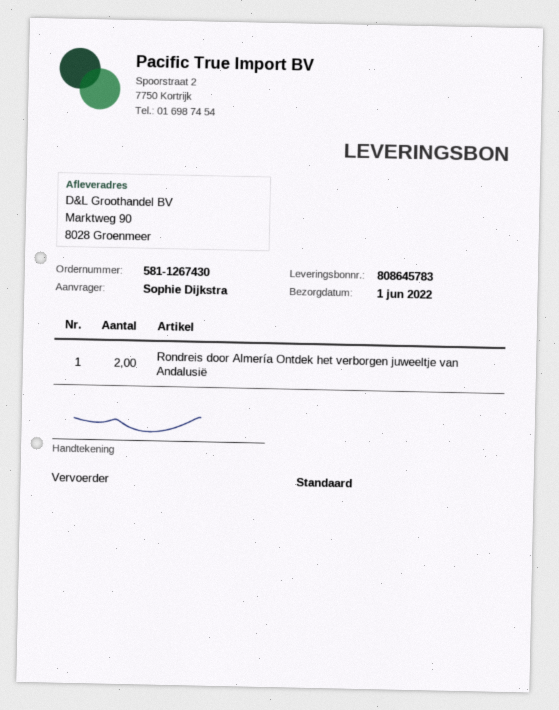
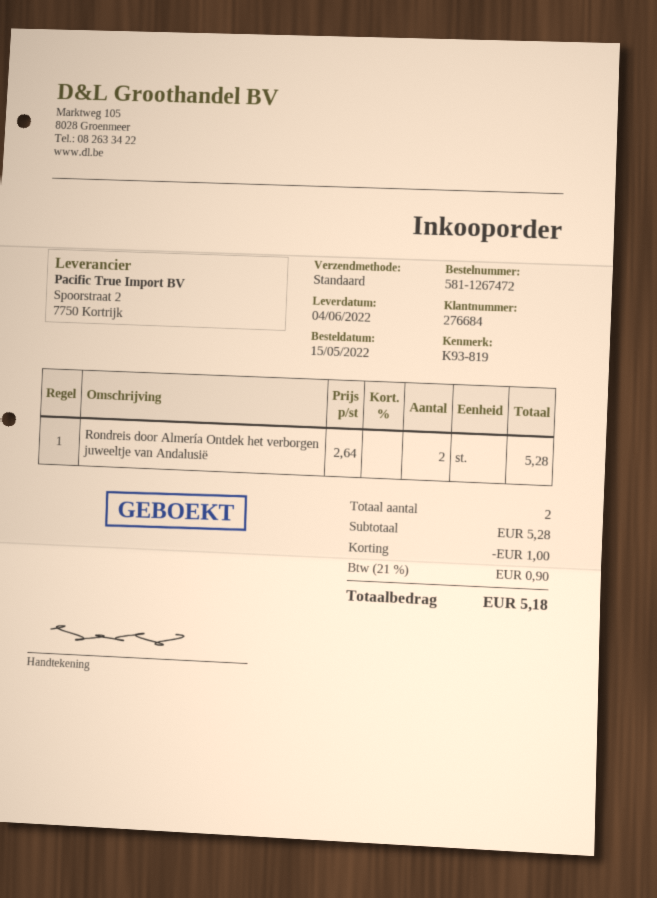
order number: 581-1267430 -> 581-1267472
delivery date: 2022-06-01 -> 2022-06-04

